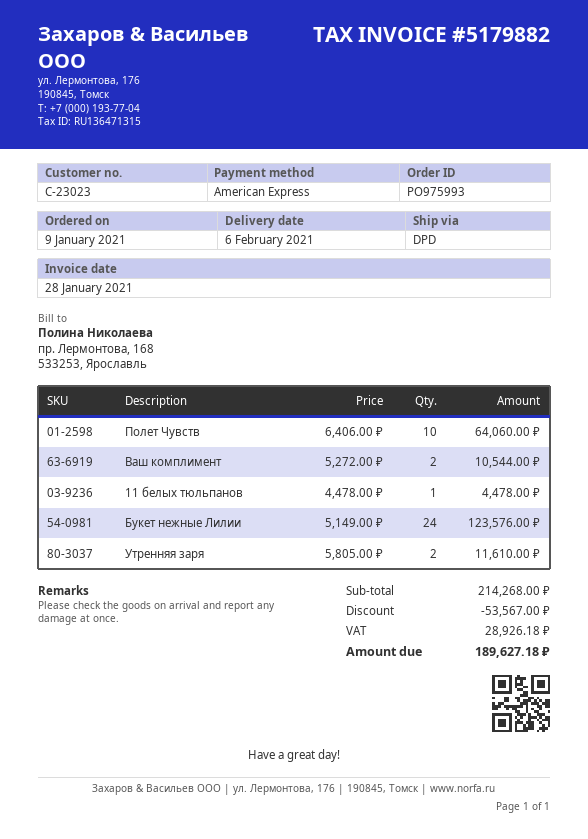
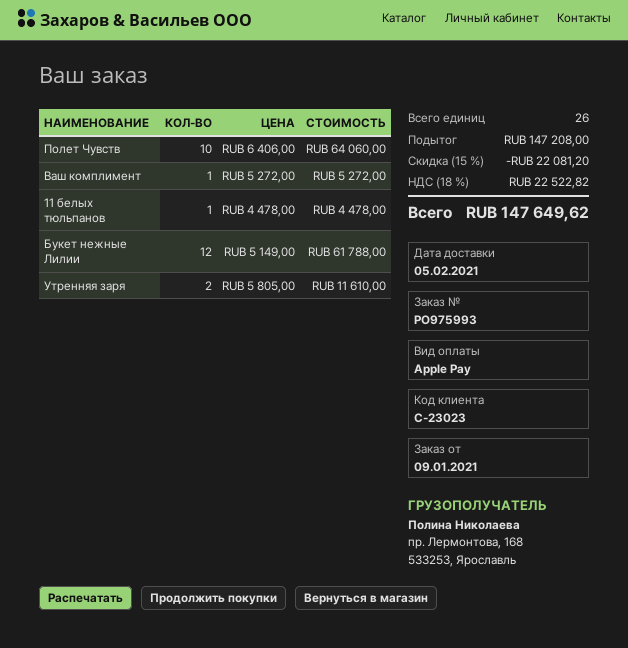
delivery date: 2021-02-06 -> 2021-02-05
payment method: American Express -> Apple Pay
Ваш комплимент: 2 x 5272.00 = 10544.00 -> 1 x 5272.00 = 5272.00
Букет нежные Лилии: 24 x 5149.00 = 123576.00 -> 12 x 5149.00 = 61788.00
subtotal: 214268.00 -> 147208.00
discount: 53567.00 -> 22081.20
tax: 28926.18 -> 22522.82
total: 189627.18 -> 147649.62

